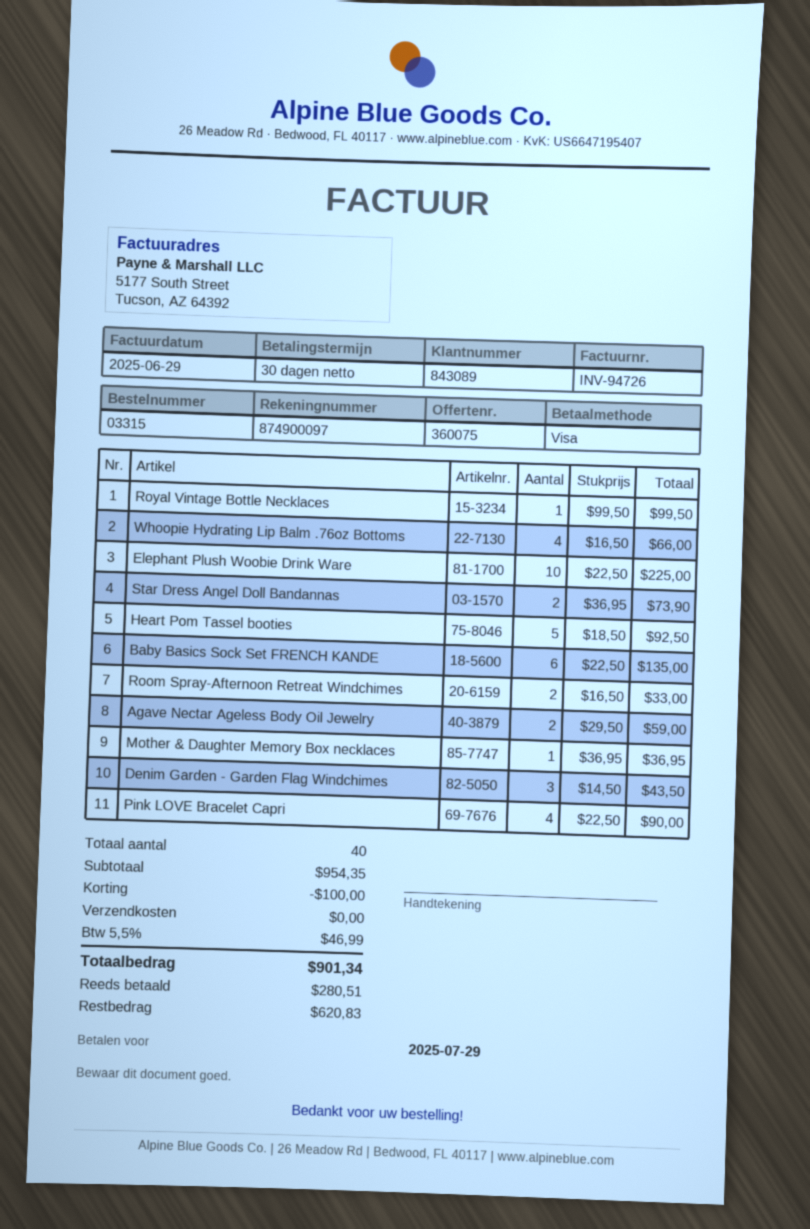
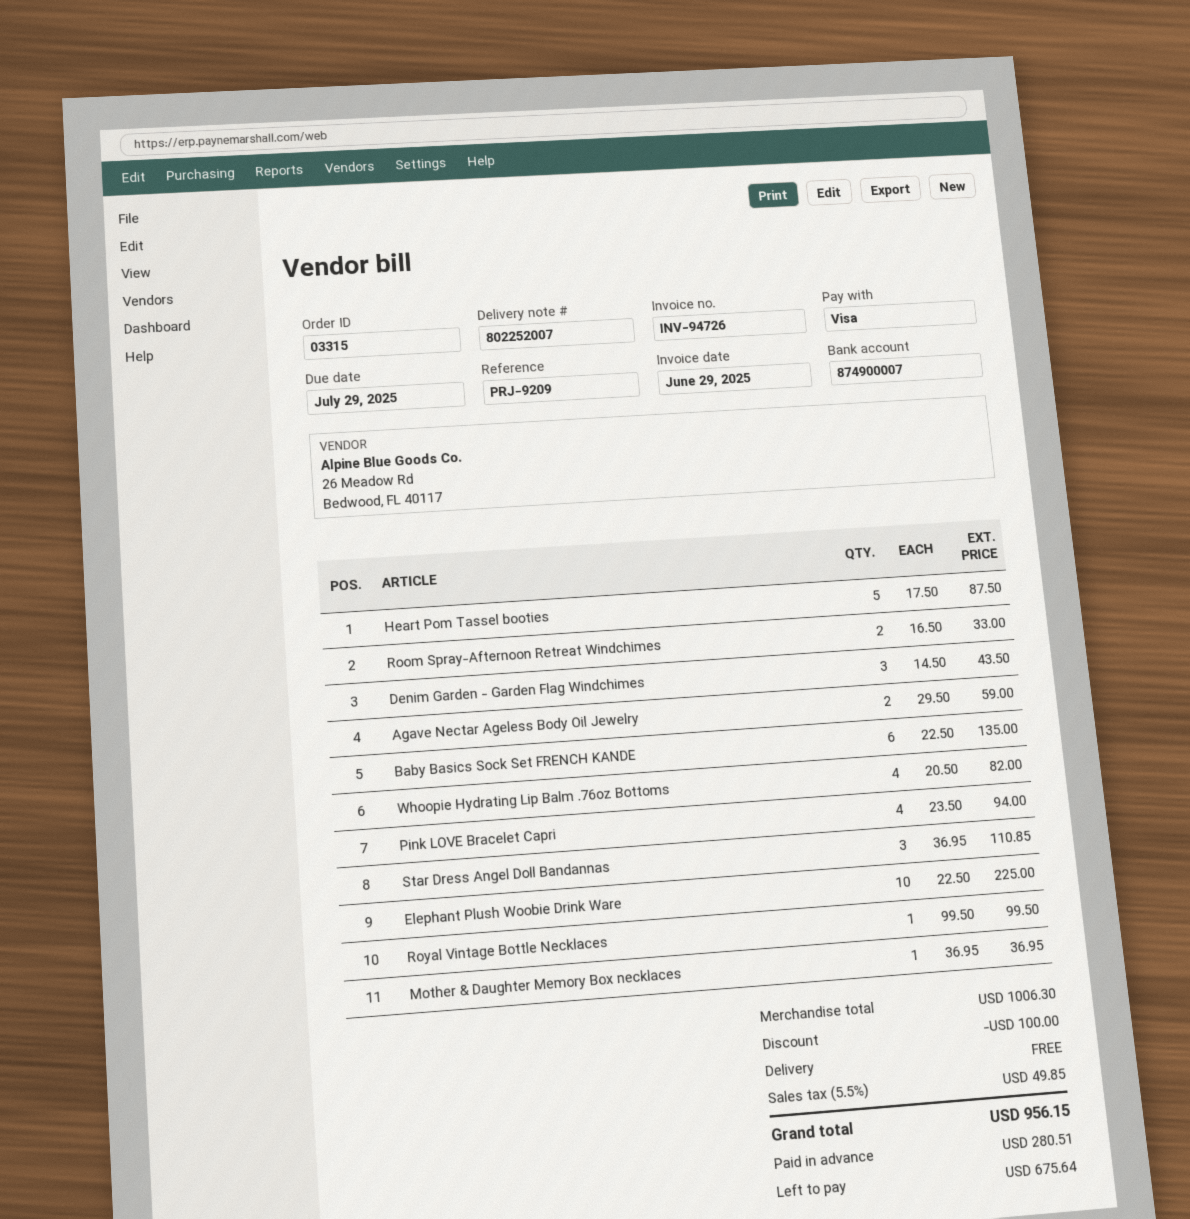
bank account: 874900097 -> 874900007
Whoopie Hydrating Lip Balm .76oz Bottoms: 4 x 16.50 = 66.00 -> 4 x 20.50 = 82.00
Star Dress Angel Doll Bandannas: 2 x 36.95 = 73.90 -> 3 x 36.95 = 110.85
Heart Pom Tassel booties: 5 x 18.50 = 92.50 -> 5 x 17.50 = 87.50
Pink LOVE Bracelet Capri: 4 x 22.50 = 90.00 -> 4 x 23.50 = 94.00
subtotal: 954.35 -> 1006.30
tax: 5.5% = 46.99 -> 5.5% = 49.85
total: 901.34 -> 956.15
balance: 620.83 -> 675.64

